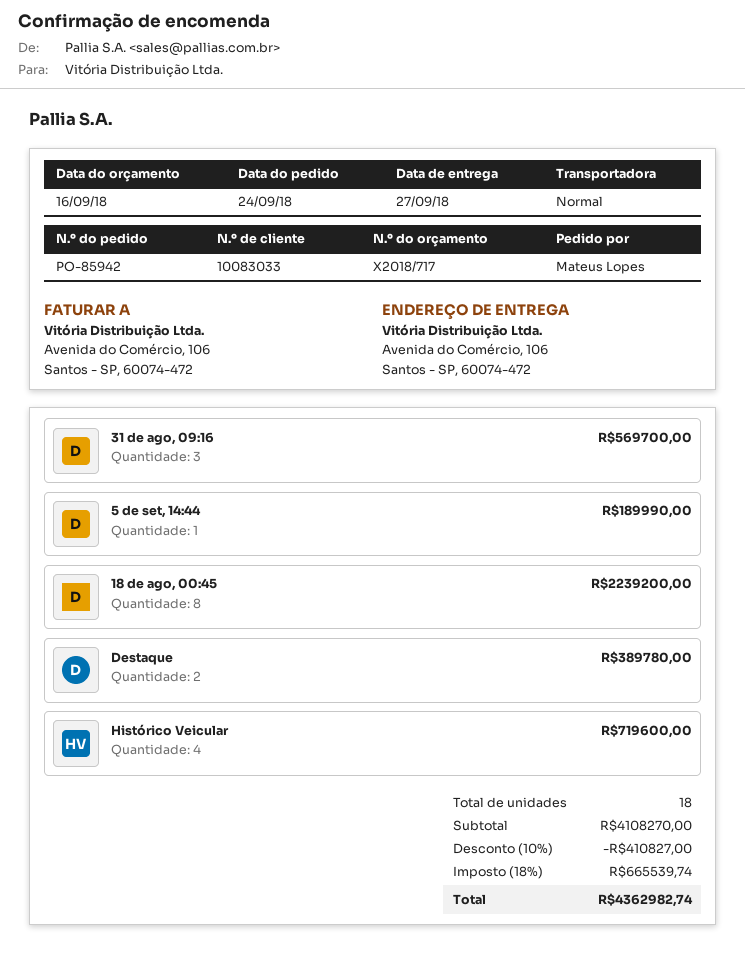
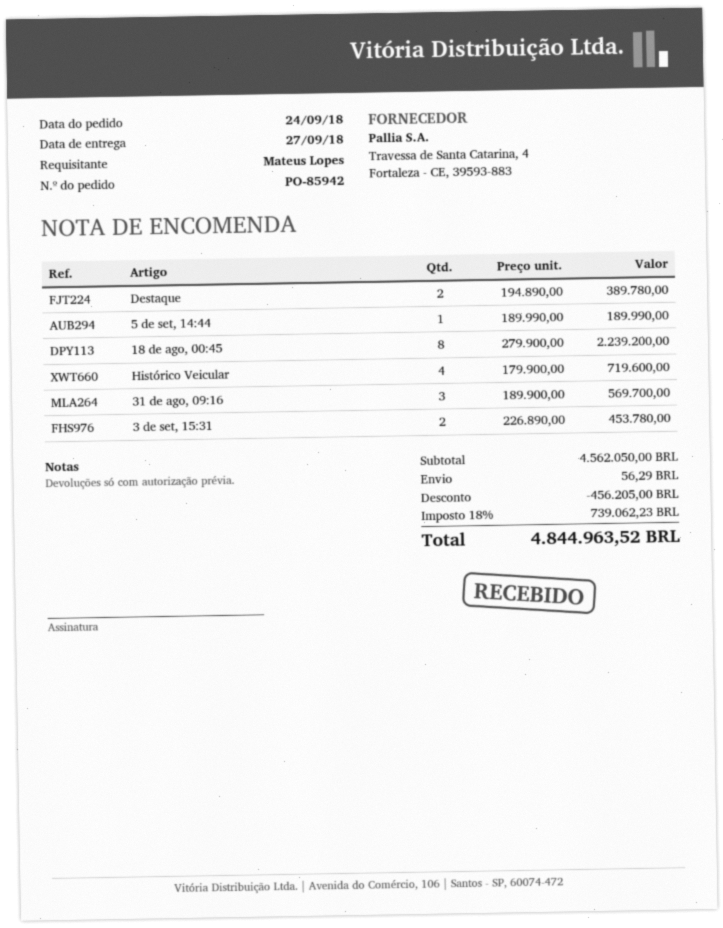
3 de set, 15:31: none -> 2 for 453780.00
subtotal: 4108270.00 -> 4562050.00
discount: 410827.00 -> 456205.00
shipping: none -> 56.29
tax: 18% = 665539.74 -> 18% = 739062.23
total: 4362982.74 -> 4844963.52

